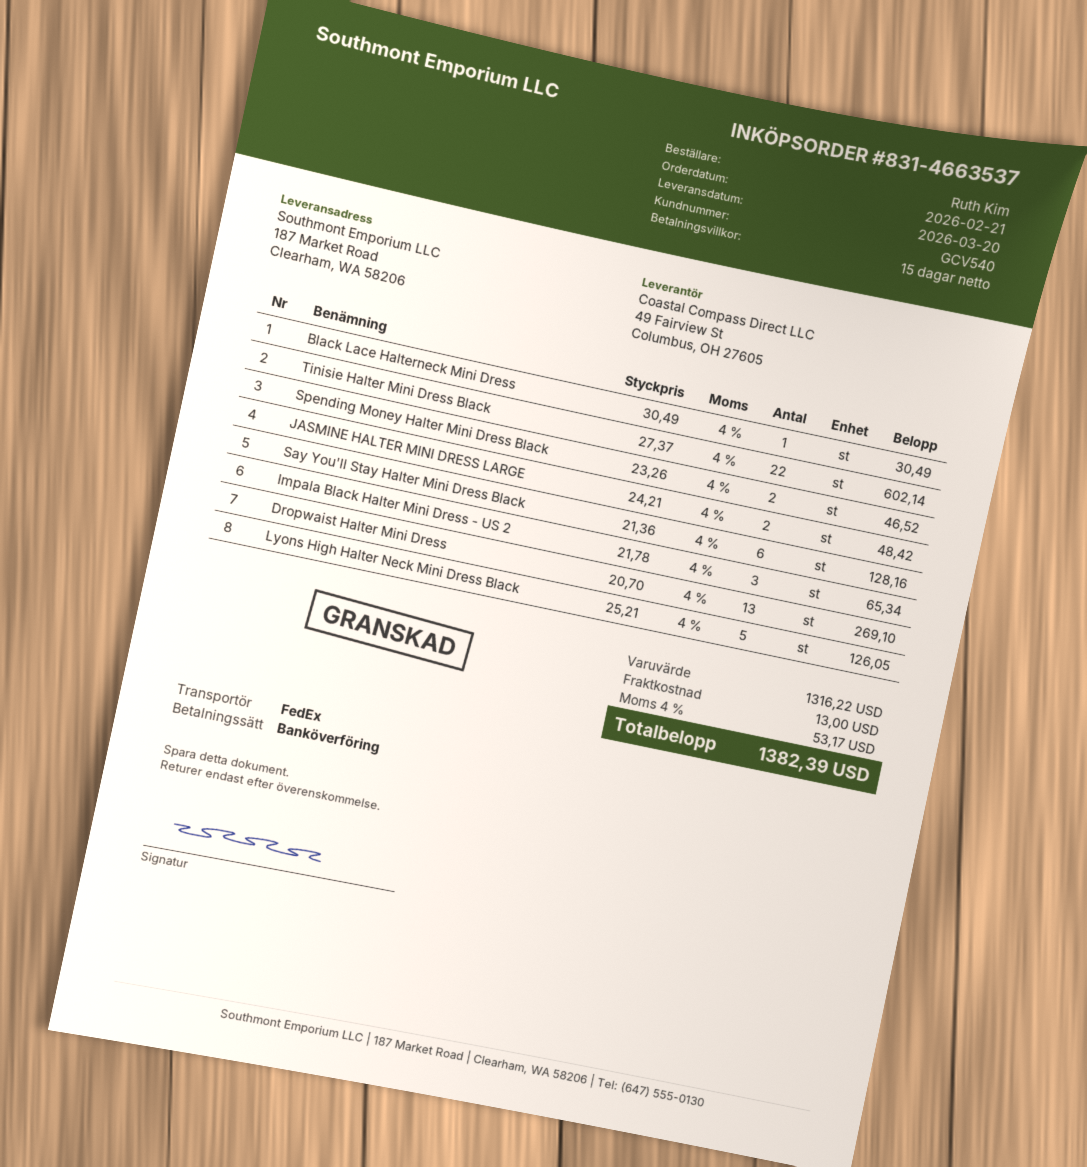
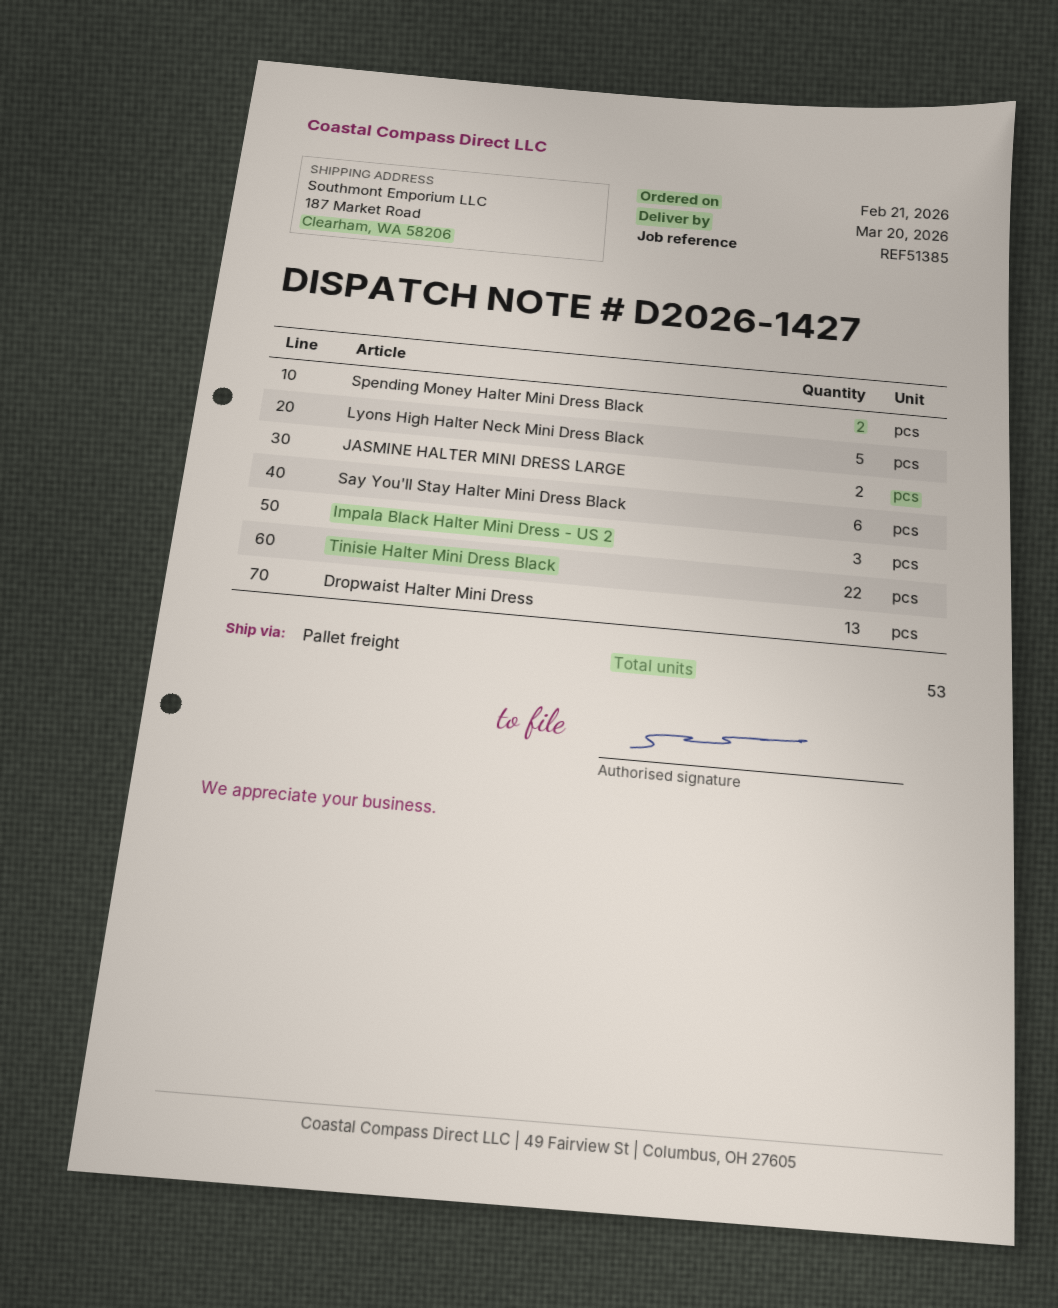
shipping method: FedEx -> pallet freight
Black Lace Halterneck Mini Dress: 1 -> none

